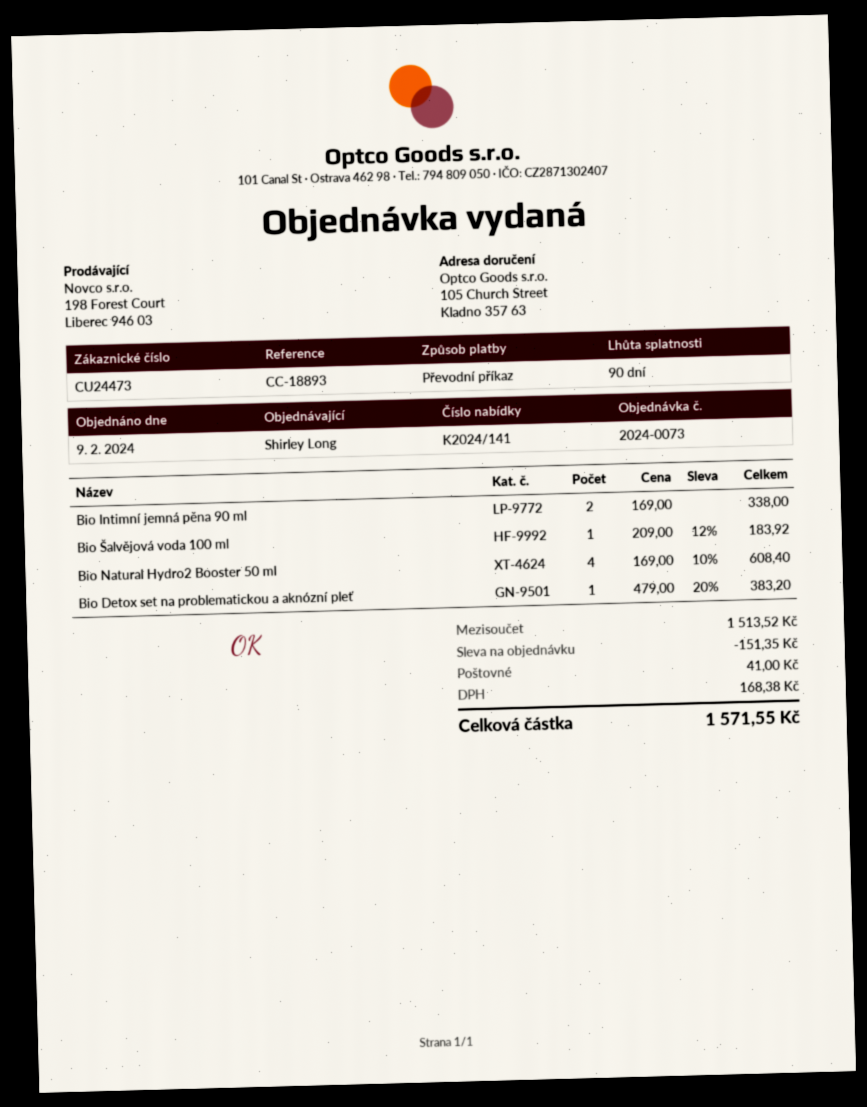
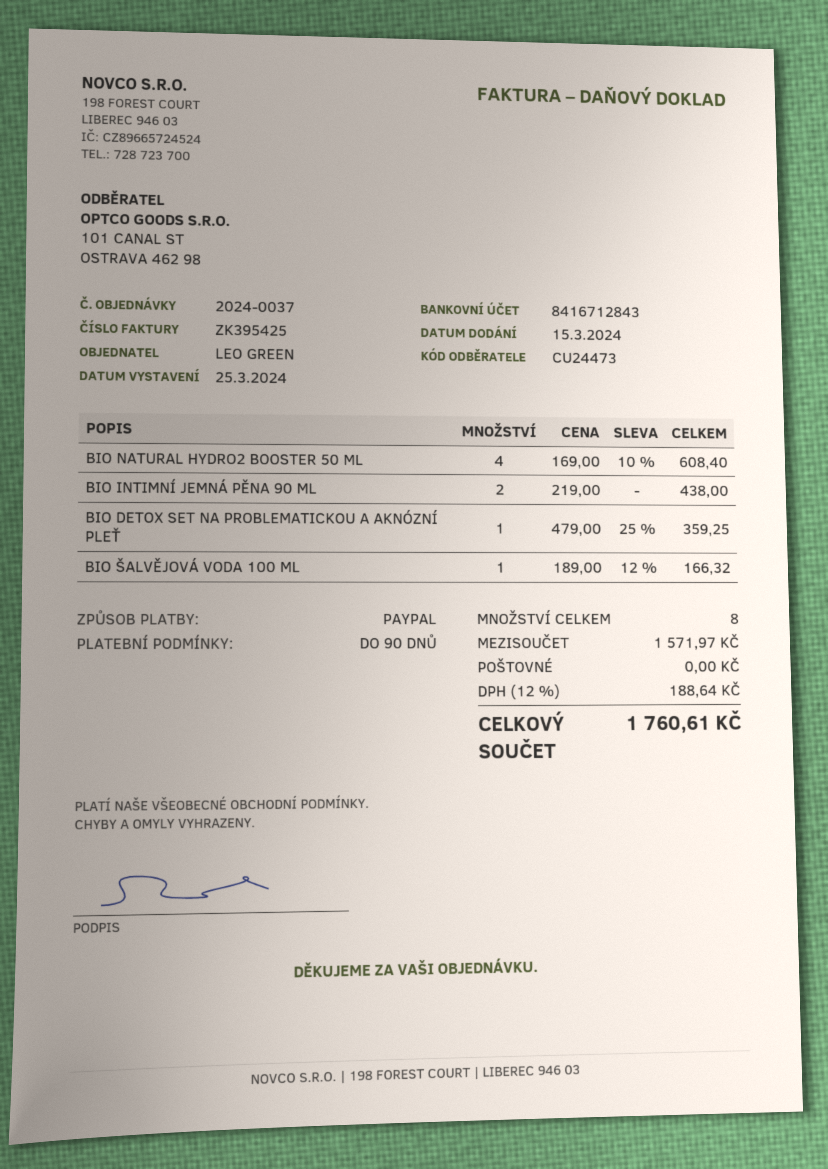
order number: 2024-0073 -> 2024-0037
ordered by: Shirley Long -> LEO GREEN
payment method: bank transfer -> PayPal
Bio Intimní jemná pěna 90 ml: 2 x 169.00 = 338.00 -> 2 x 219.00 = 438.00
Bio Šalvějová voda 100 ml: 1 x 209.00 - 12% = 183.92 -> 1 x 189.00 - 12% = 166.32
Bio Detox set na problematickou a aknózní pleť: 1 x 479.00 - 20% = 383.20 -> 1 x 479.00 - 25% = 359.25
subtotal: 1513.52 -> 1571.97
discount: 151.35 -> none
shipping: 41.00 -> 0.00
tax: 168.38 -> 188.64
total: 1571.55 -> 1760.61

